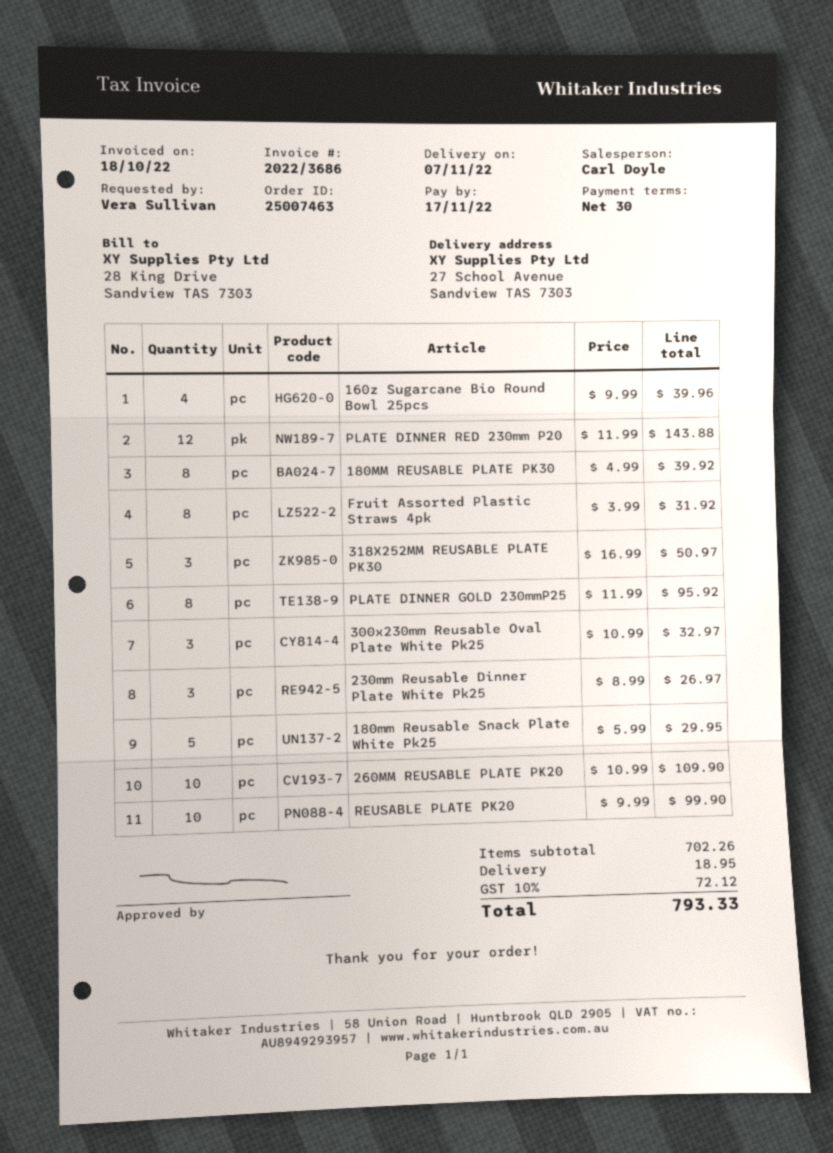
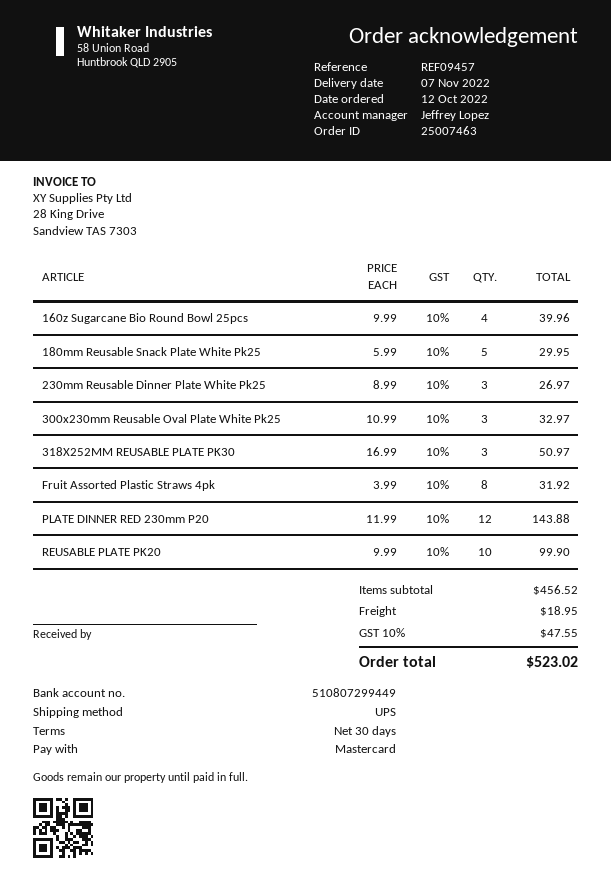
sales rep: Carl Doyle -> Jeffrey Lopez
180MM REUSABLE PLATE PK30: 8 x 4.99 = 39.92 -> none
PLATE DINNER GOLD 230mmP25: 8 x 11.99 = 95.92 -> none
260MM REUSABLE PLATE PK20: 10 x 10.99 = 109.90 -> none
subtotal: 702.26 -> 456.52
tax: 10% = 72.12 -> 10% = 47.55
total: 793.33 -> 523.02

